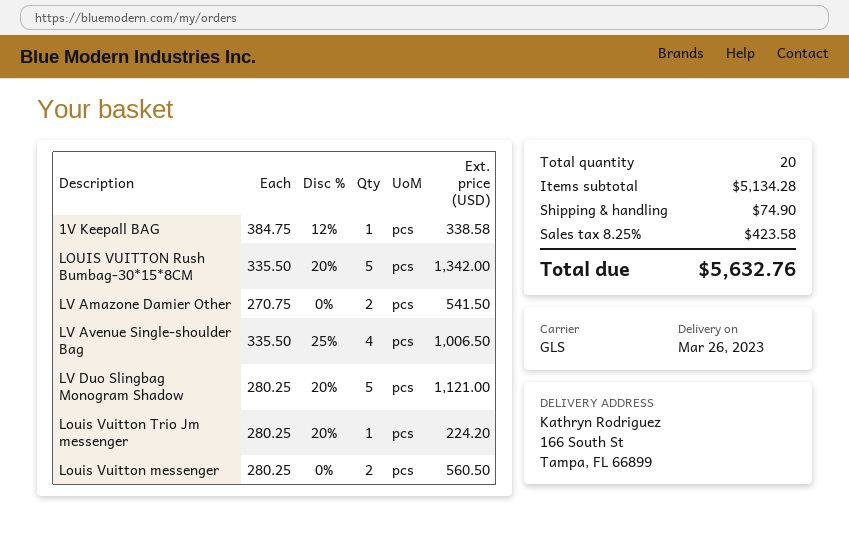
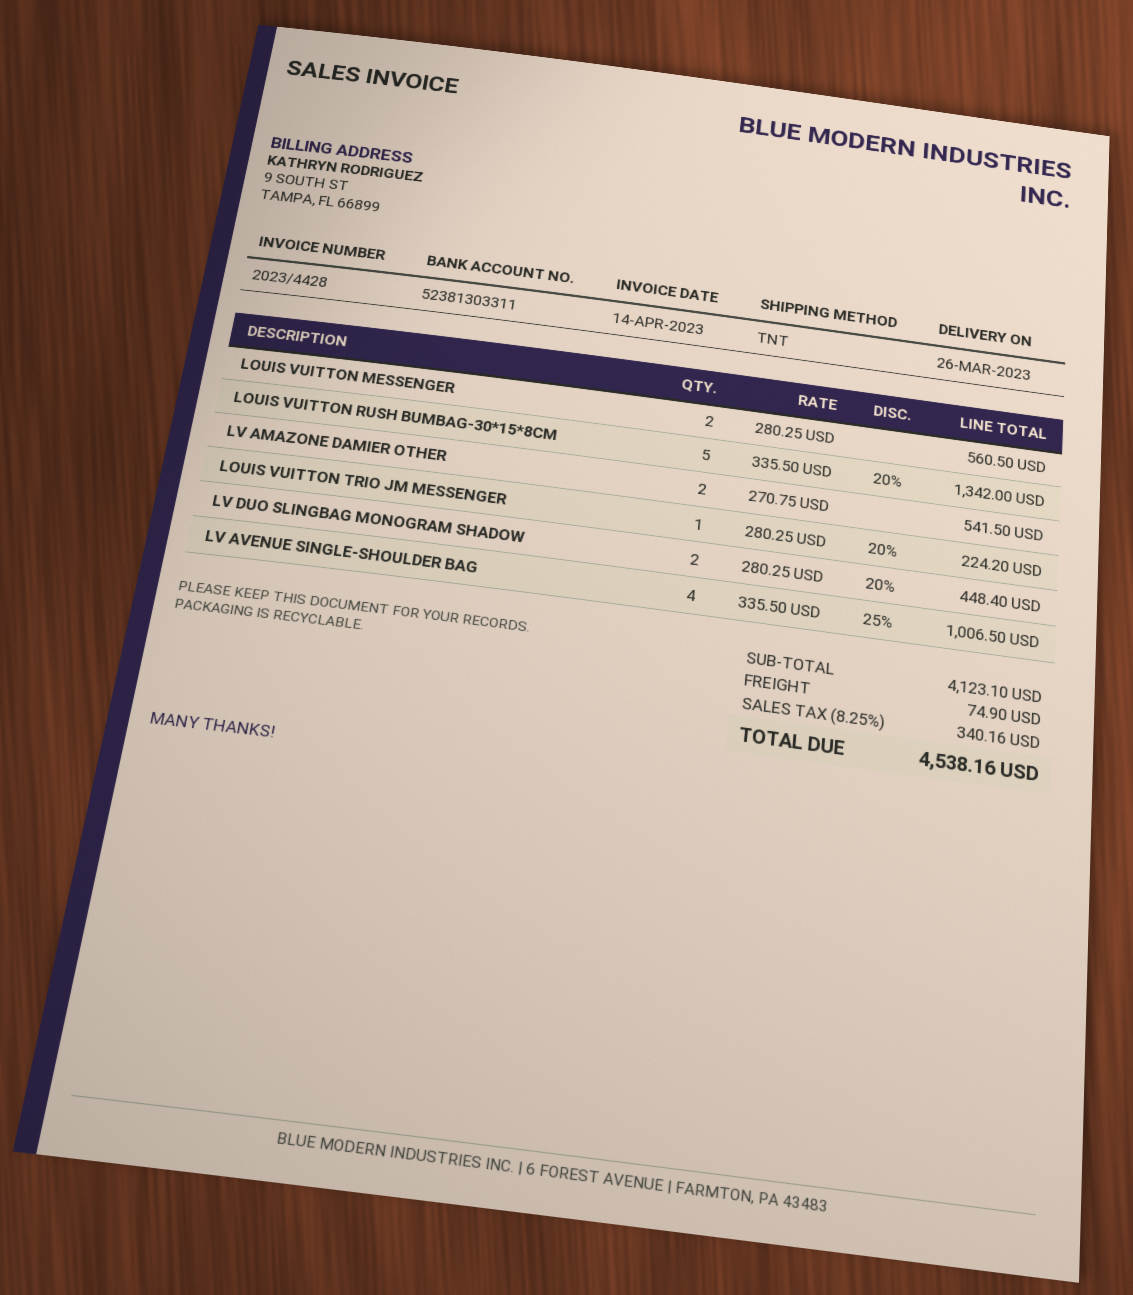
shipping method: GLS -> TNT
1V Keepall BAG: 1 x 384.75 - 12% = 338.58 -> none
LV Duo Slingbag Monogram Shadow: 5 x 280.25 - 20% = 1121.00 -> 2 x 280.25 - 20% = 448.40
subtotal: 5134.28 -> 4123.10
tax: 8.25% = 423.58 -> 8.25% = 340.16
total: 5632.76 -> 4538.16

